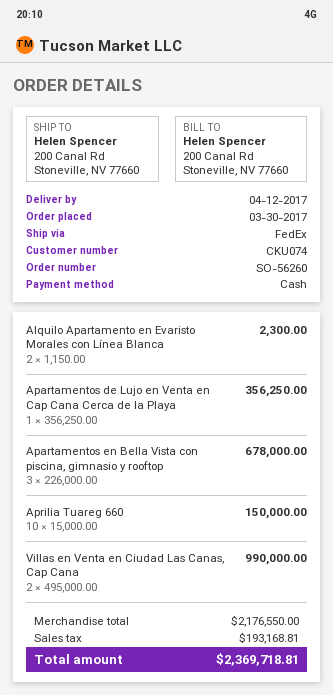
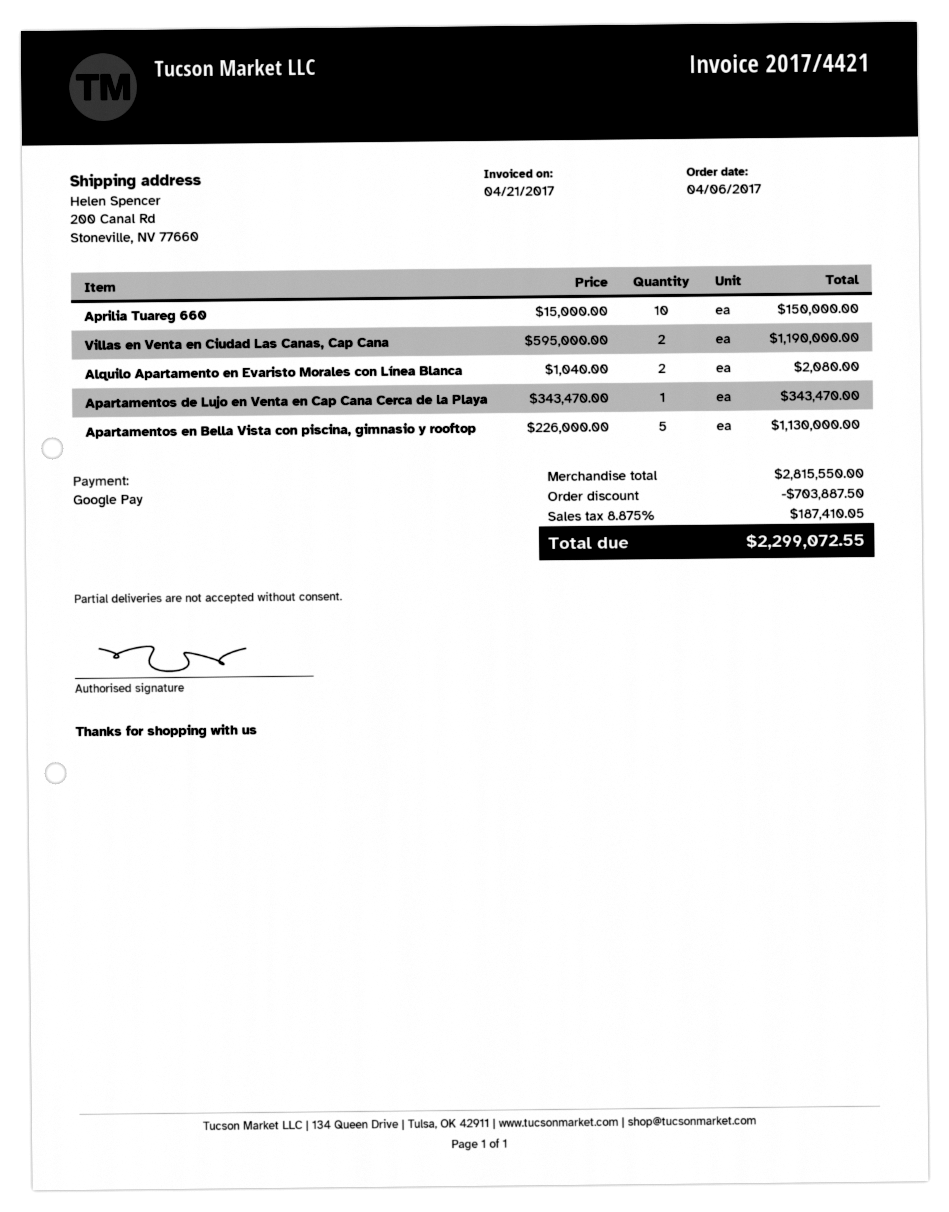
order date: 2017-03-30 -> 2017-04-06
payment method: cash -> Google Pay
Alquilo Apartamento en Evaristo Morales con Línea Blanca: 2 x 1150.00 = 2300.00 -> 2 x 1040.00 = 2080.00
Apartamentos de Lujo en Venta en Cap Cana Cerca de la Playa: 1 x 356250.00 = 356250.00 -> 1 x 343470.00 = 343470.00
Apartamentos en Bella Vista con piscina, gimnasio y rooftop: 3 x 226000.00 = 678000.00 -> 5 x 226000.00 = 1130000.00
Villas en Venta en Ciudad Las Canas, Cap Cana: 2 x 495000.00 = 990000.00 -> 2 x 595000.00 = 1190000.00
subtotal: 2176550.00 -> 2815550.00
discount: none -> 703887.50
tax: 193168.81 -> 187410.05
total: 2369718.81 -> 2299072.55

